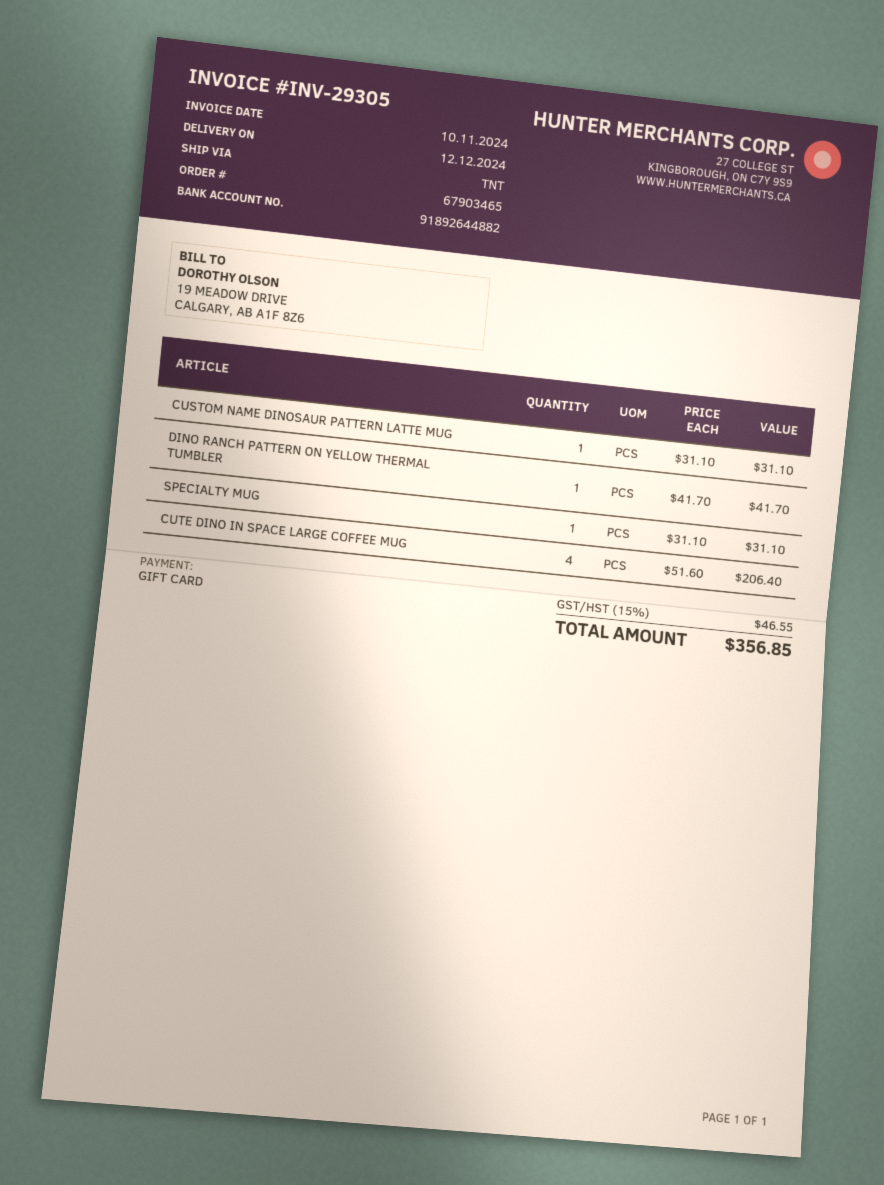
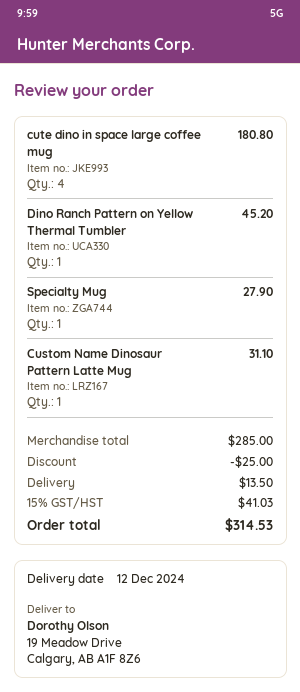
DINO RANCH PATTERN ON YELLOW THERMAL TUMBLER: 1 for 41.70 -> 1 for 45.20
SPECIALTY MUG: 1 for 31.10 -> 1 for 27.90
CUTE DINO IN SPACE LARGE COFFEE MUG: 4 for 206.40 -> 4 for 180.80
discount: none -> 25.00
shipping: none -> 13.50
tax: 15% = 46.55 -> 15% = 41.03
total: 356.85 -> 314.53

